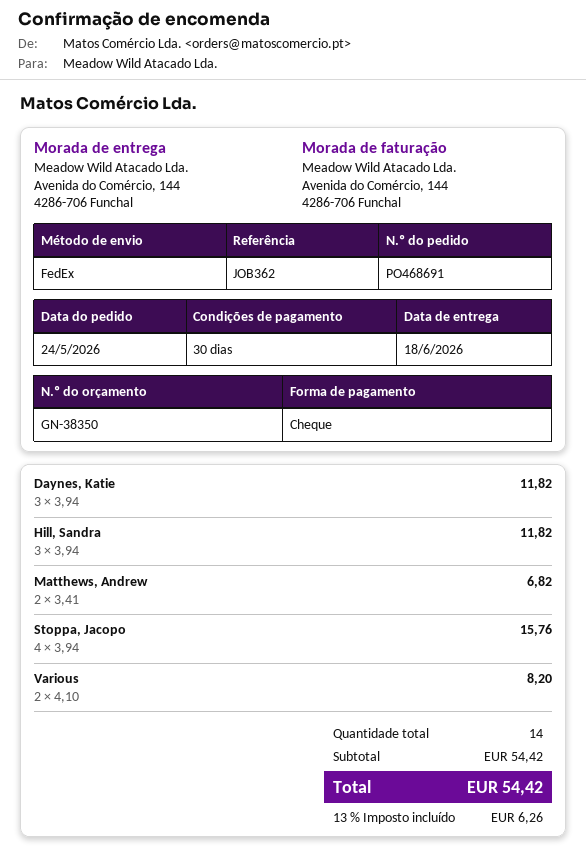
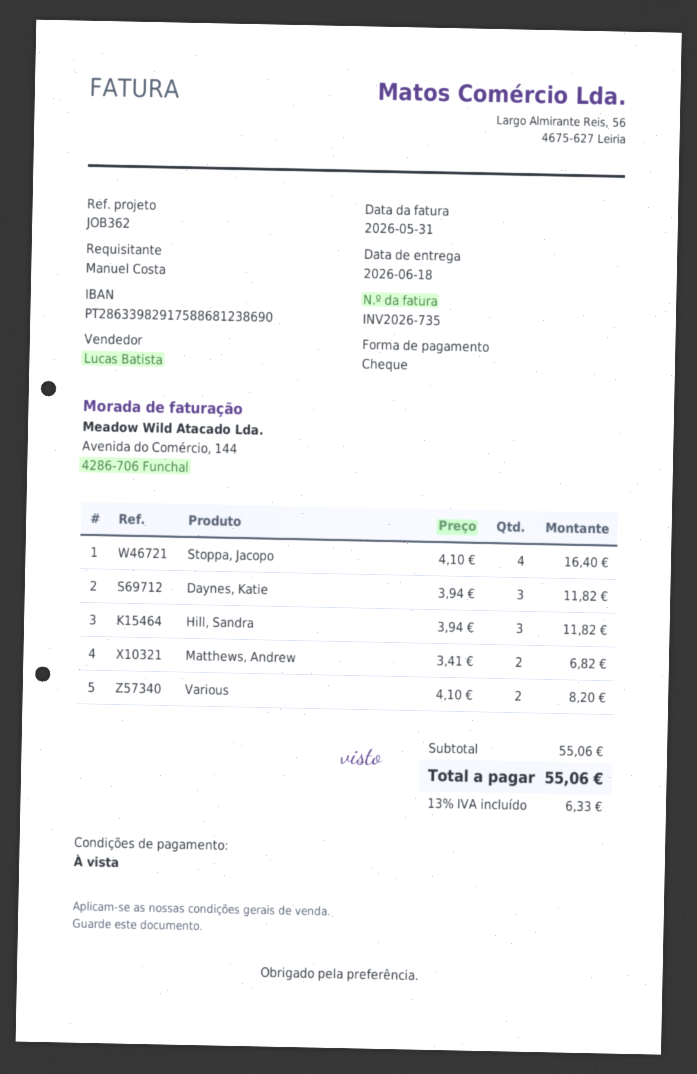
payment terms: 30 days -> on receipt
Stoppa, Jacopo: 4 x 3.94 = 15.76 -> 4 x 4.10 = 16.40
subtotal: 54.42 -> 55.06
tax: 13% = 6.26 -> 13% = 6.33
total: 54.42 -> 55.06

